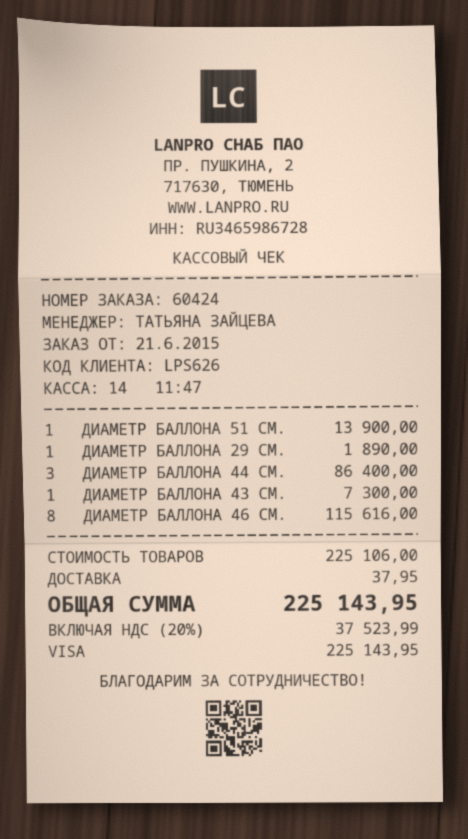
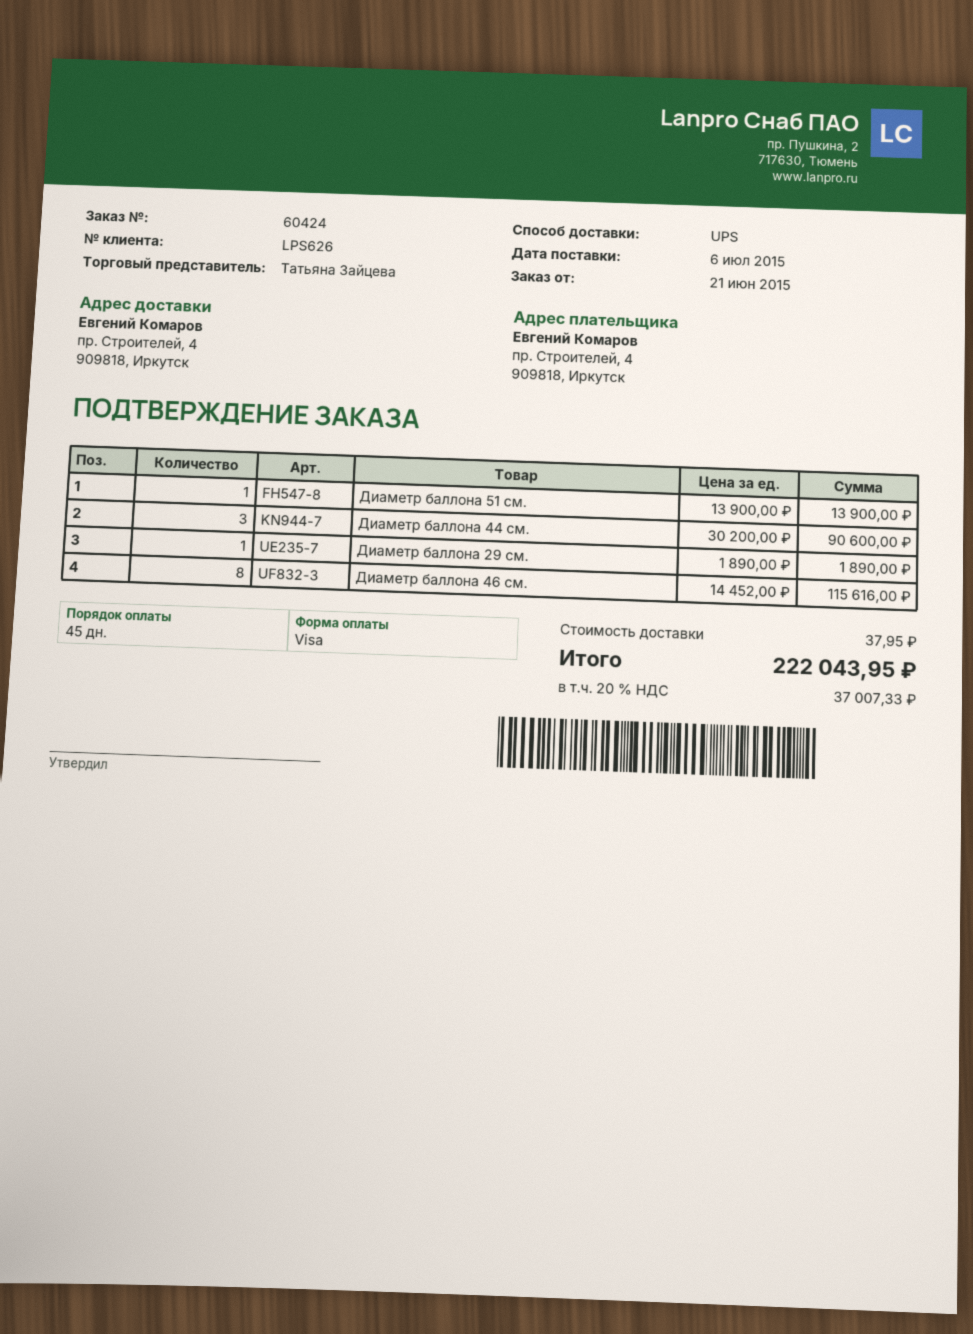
ДИАМЕТР БАЛЛОНА 44 СМ.: 3 for 86400.00 -> 3 for 90600.00
ДИАМЕТР БАЛЛОНА 43 СМ.: 1 for 7300.00 -> none
tax: 20% = 37523.99 -> 20% = 37007.33
total: 225143.95 -> 222043.95

